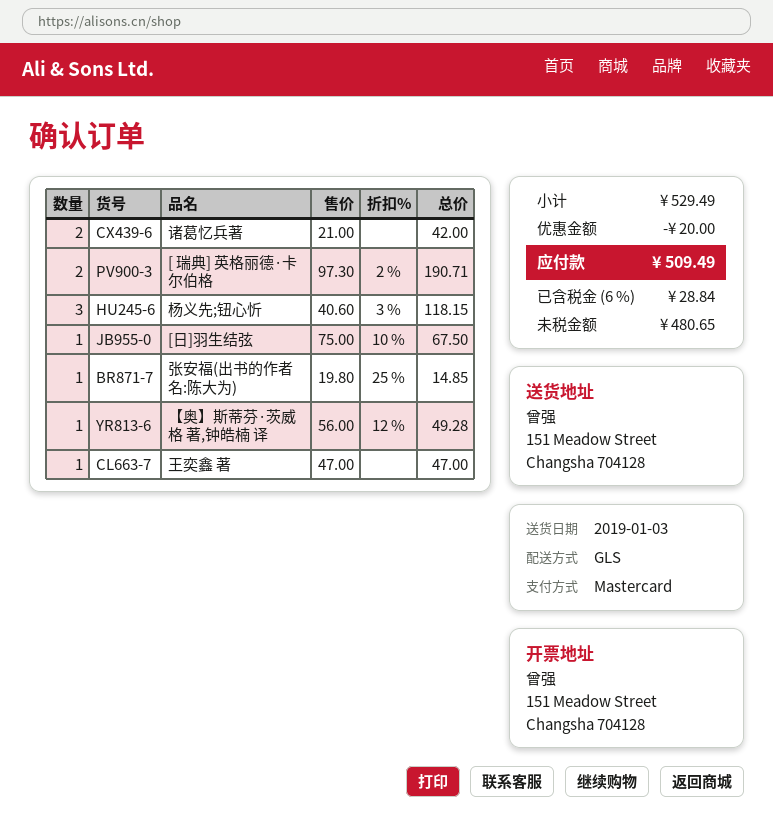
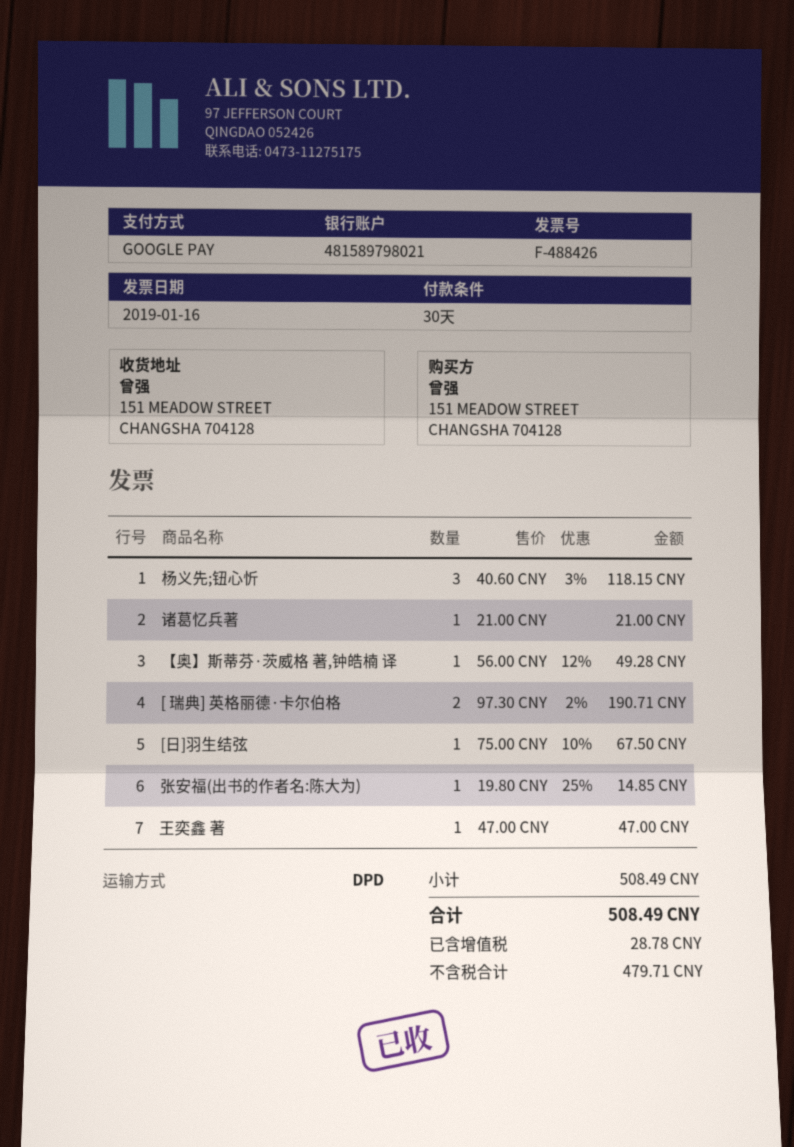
payment method: Mastercard -> Google Pay
shipping method: GLS -> DPD
诸葛忆兵著: 2 x 21.00 = 42.00 -> 1 x 21.00 = 21.00
subtotal: 529.49 -> 508.49
discount: 20.00 -> none
net: 480.65 -> 479.71
tax: 28.84 -> 28.78
total: 509.49 -> 508.49

